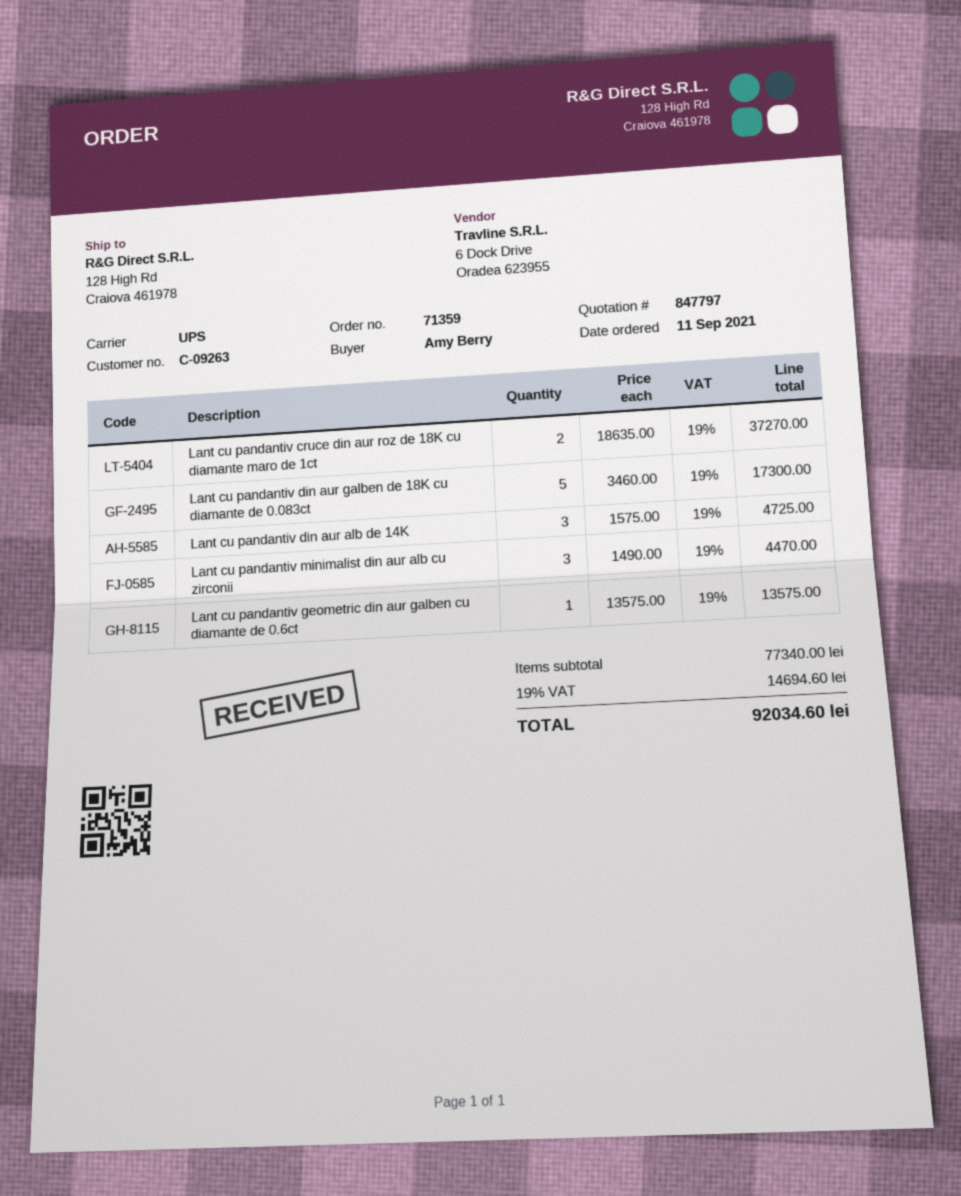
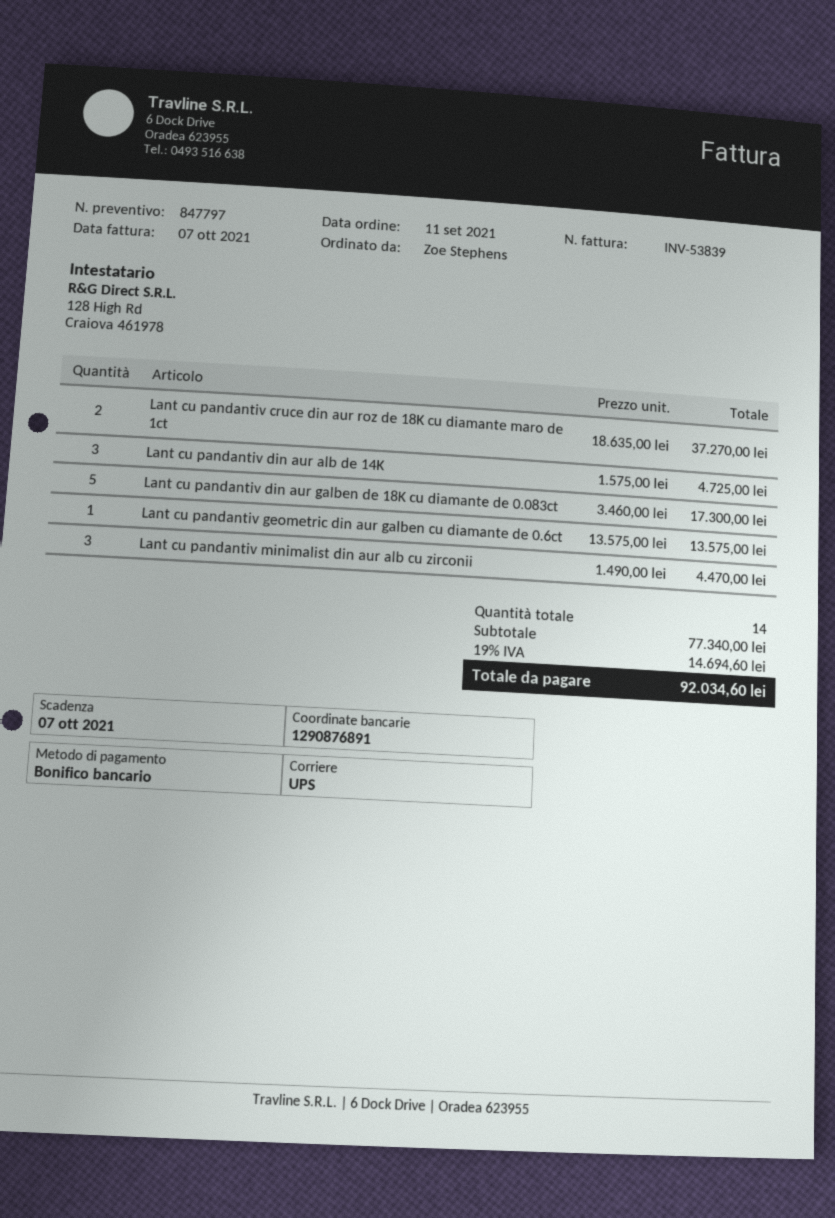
ordered by: Amy Berry -> Zoe Stephens

